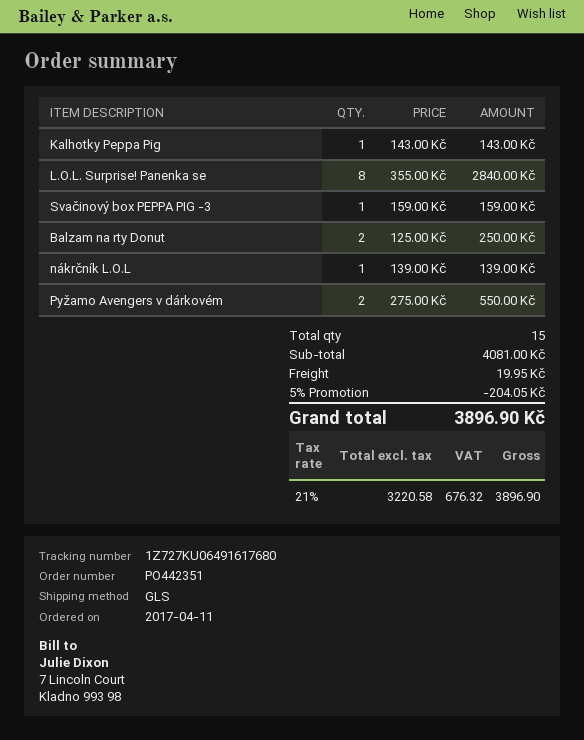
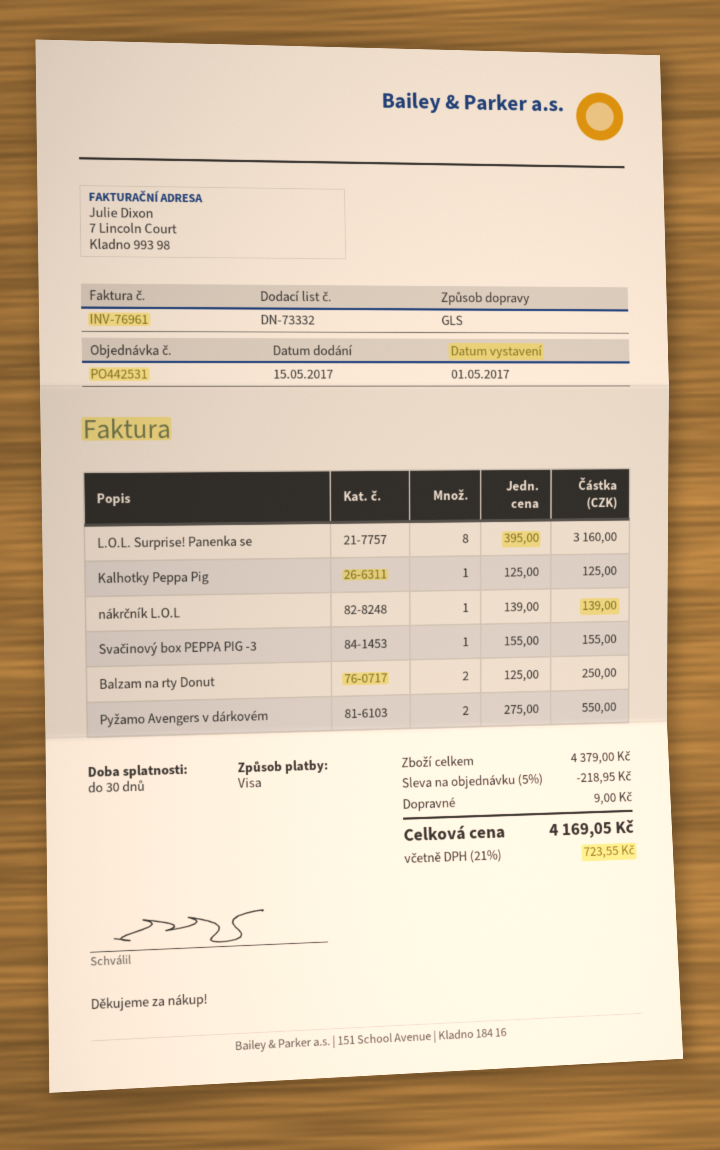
order number: PO442351 -> PO442531
Kalhotky Peppa Pig: 1 x 143.00 = 143.00 -> 1 x 125.00 = 125.00
L.O.L. Surprise! Panenka se: 8 x 355.00 = 2840.00 -> 8 x 395.00 = 3160.00
Svačinový box PEPPA PIG -3: 1 x 159.00 = 159.00 -> 1 x 155.00 = 155.00
subtotal: 4081.00 -> 4379.00
discount: 5% = 204.05 -> 5% = 218.95
shipping: 19.95 -> 9.00
tax: 21% = 676.32 -> 21% = 723.55
total: 3896.90 -> 4169.05

